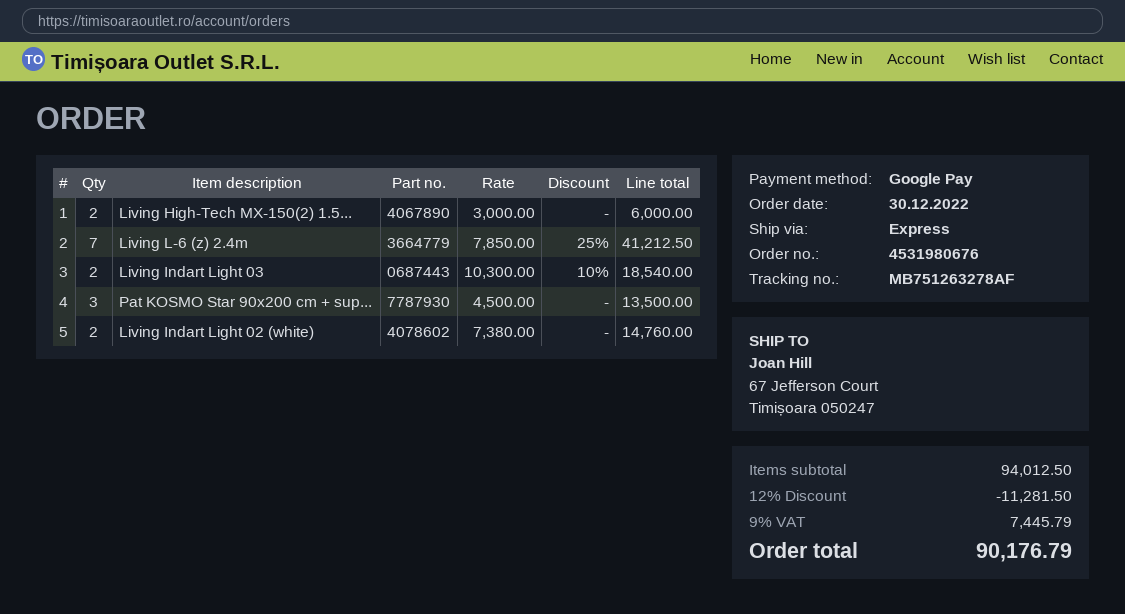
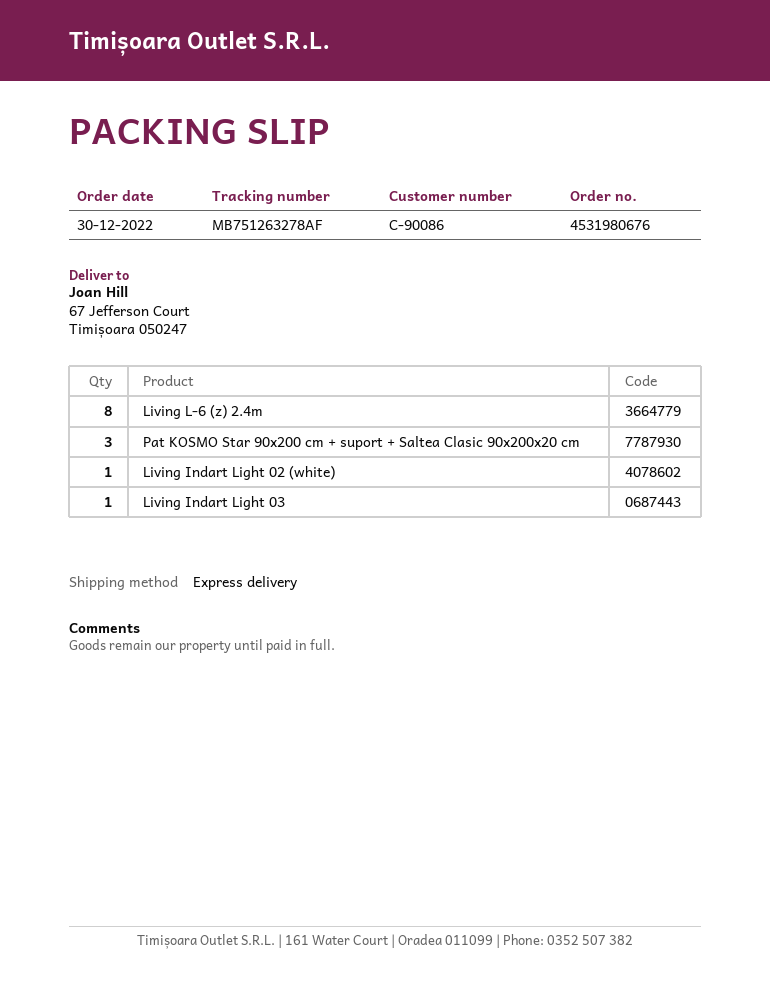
Living High-Tech МХ-150(2) 1.5...: 2 -> none
Living L-6 (z) 2.4m: 7 -> 8
Living Indart Light 03: 2 -> 1
Living Indart Light 02 (white): 2 -> 1

